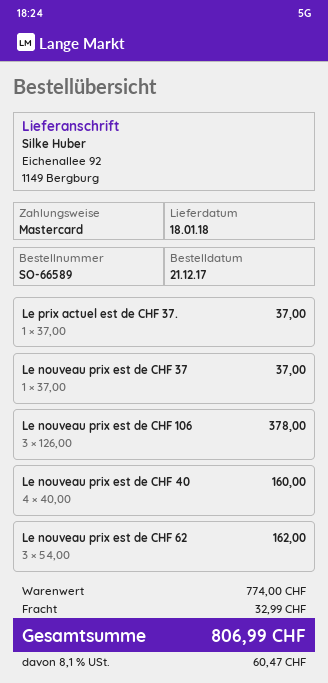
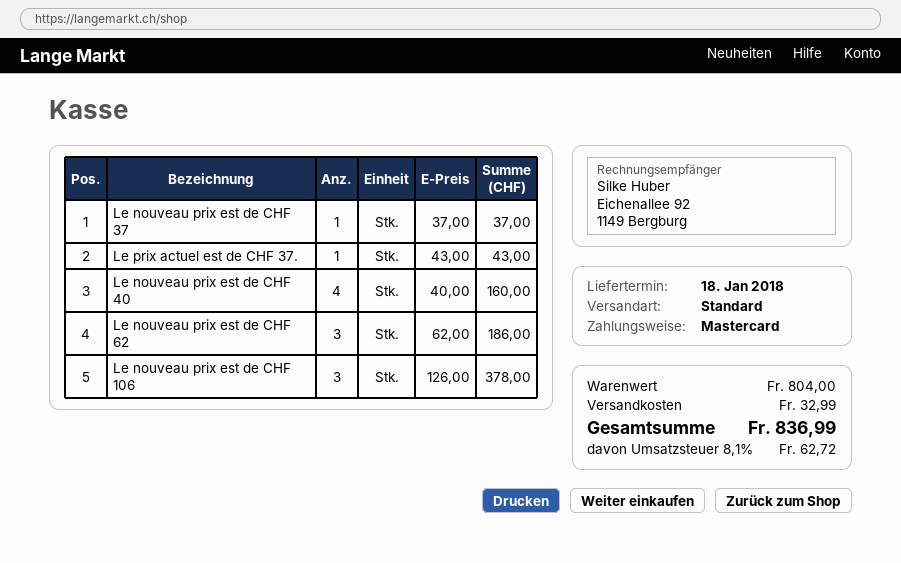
Le prix actuel est de CHF 37.: 1 x 37.00 = 37.00 -> 1 x 43.00 = 43.00
Le nouveau prix est de CHF 62: 3 x 54.00 = 162.00 -> 3 x 62.00 = 186.00
subtotal: 774.00 -> 804.00
tax: 8.1% = 60.47 -> 8.1% = 62.72
total: 806.99 -> 836.99

